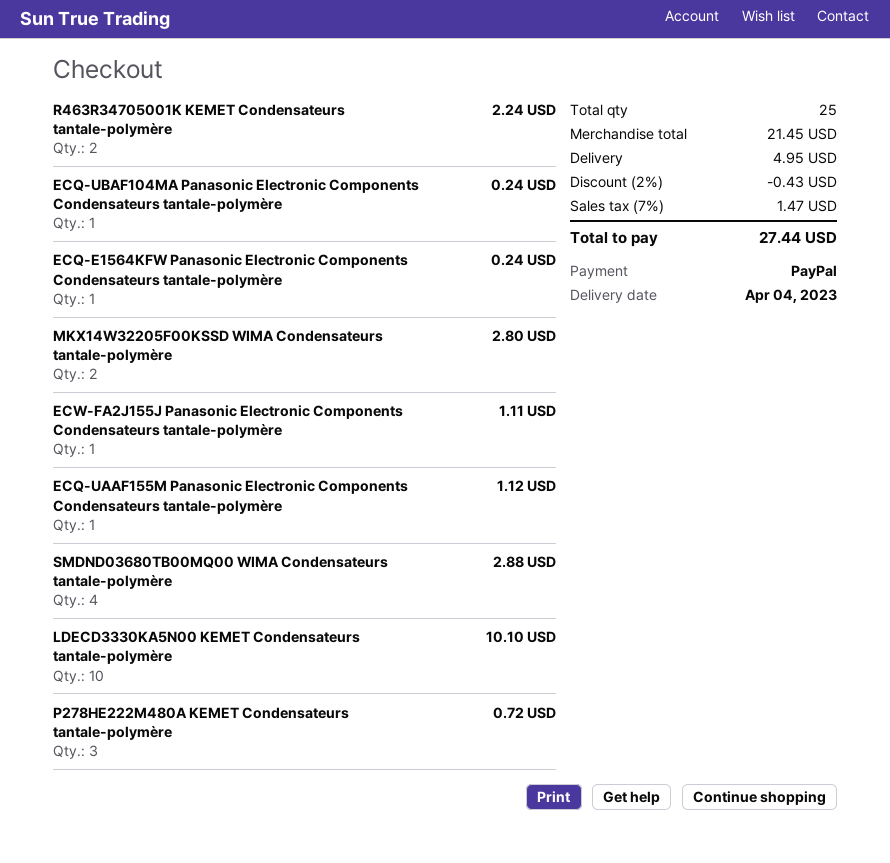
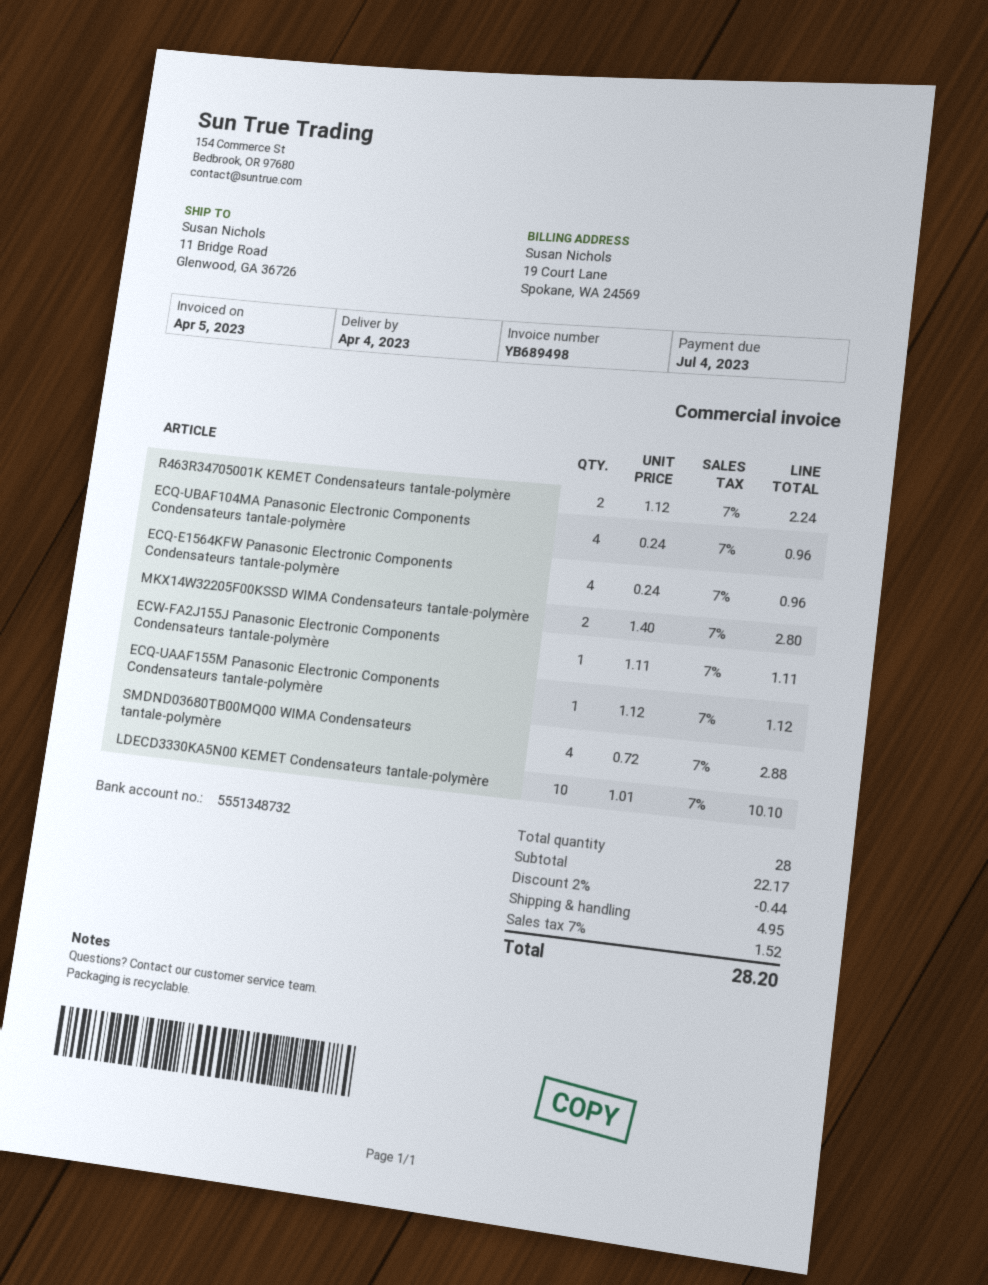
ECQ-UBAF104MA Panasonic Electronic Components Condensateurs tantale-polymère: 1 for 0.24 -> 4 for 0.96
ECQ-E1564KFW Panasonic Electronic Components Condensateurs tantale-polymère: 1 for 0.24 -> 4 for 0.96
P278HE222M480A KEMET Condensateurs tantale-polymère: 3 for 0.72 -> none
total quantity: 25 -> 28
subtotal: 21.45 -> 22.17
discount: 2% = 0.43 -> 2% = 0.44
tax: 7% = 1.47 -> 7% = 1.52
total: 27.44 -> 28.20

